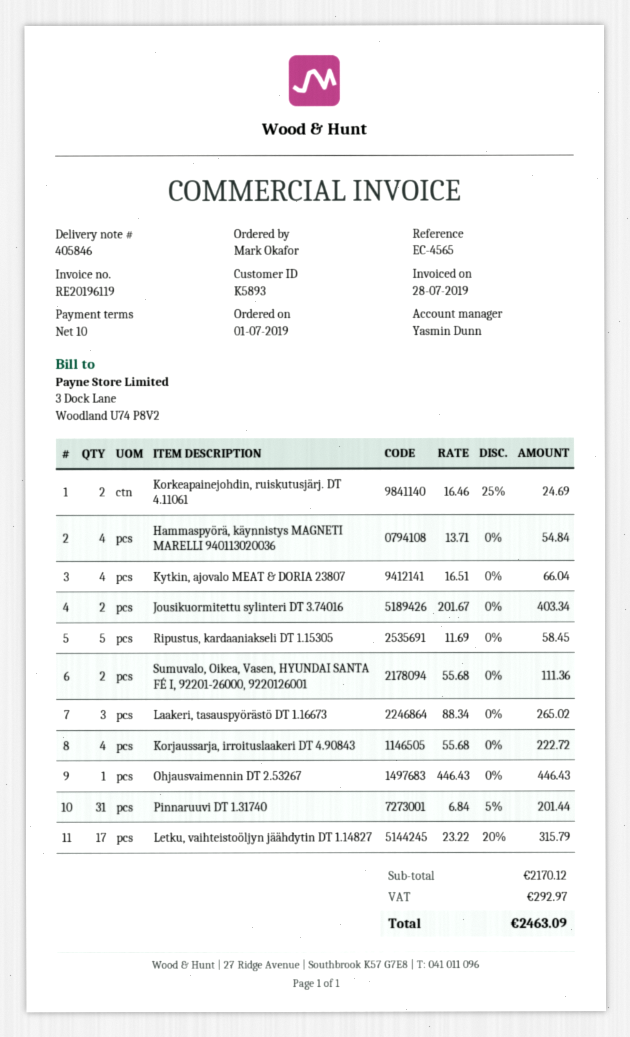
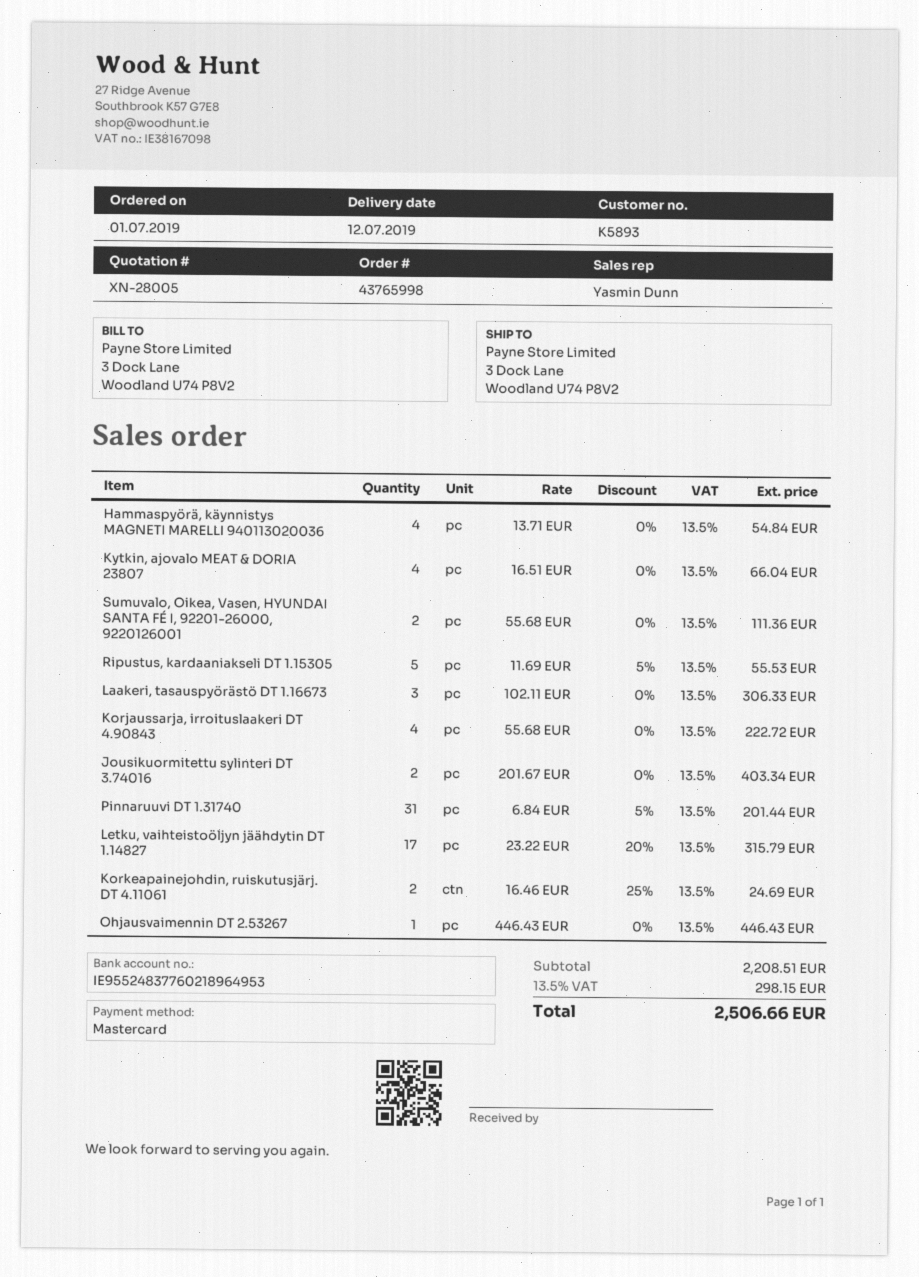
Ripustus, kardaaniakseli DT 1.15305: 5 x 11.69 = 58.45 -> 5 x 11.69 - 5% = 55.53
Laakeri, tasauspyörästö DT 1.16673: 3 x 88.34 = 265.02 -> 3 x 102.11 = 306.33
subtotal: 2170.12 -> 2208.51
tax: 292.97 -> 298.15
total: 2463.09 -> 2506.66

